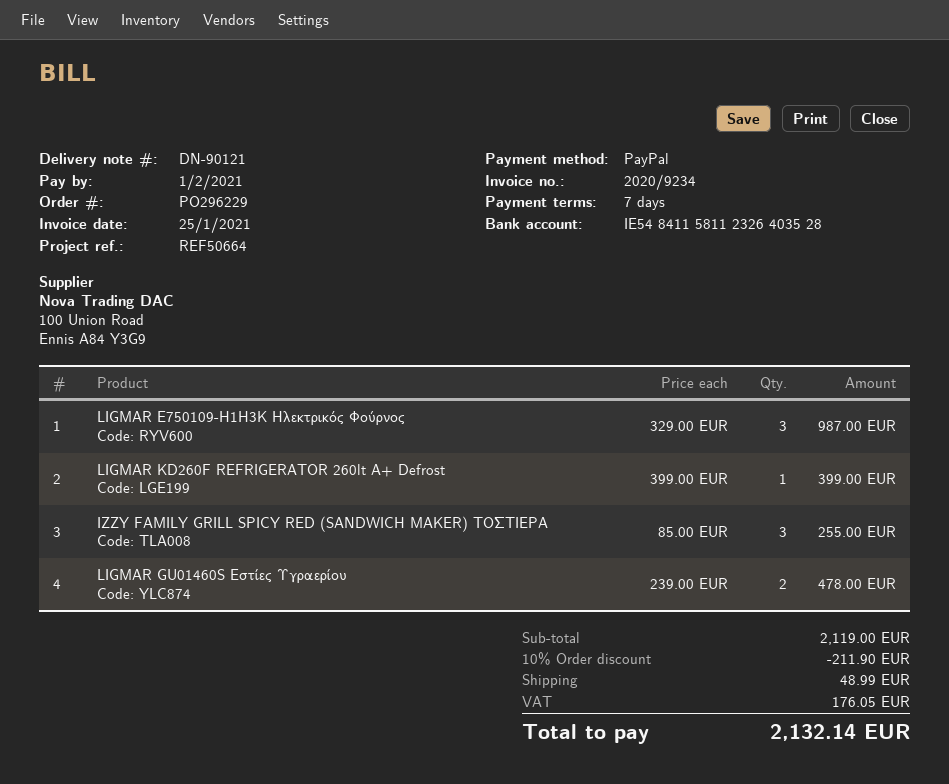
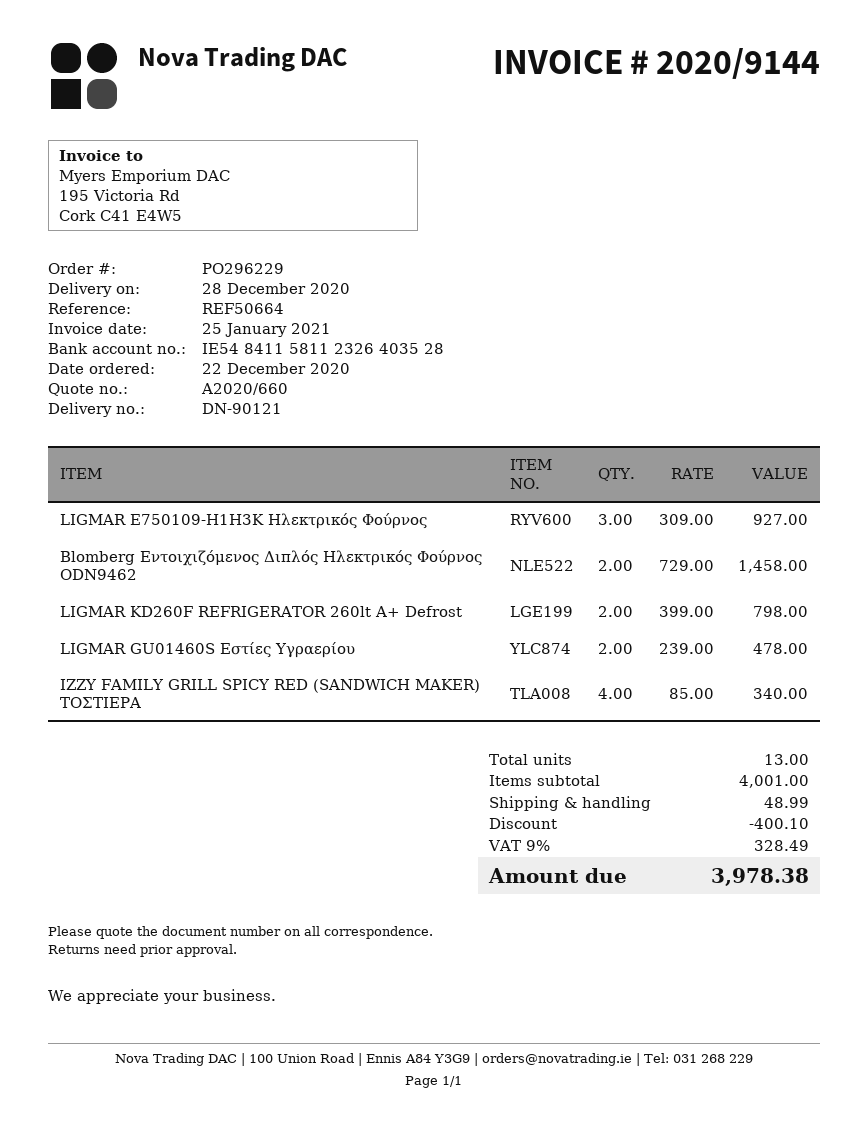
invoice number: 2020/9234 -> 2020/9144
LIGMAR E750109-H1H3K Ηλεκτρικός Φούρνος: 3 x 329.00 = 987.00 -> 3 x 309.00 = 927.00
LIGMAR KD260F REFRIGERATOR 260lt A+ Defrost: 1 x 399.00 = 399.00 -> 2 x 399.00 = 798.00
IZZY FAMILY GRILL SPICY RED (SANDWICH MAKER) ΤΟΣΤΙΕΡΑ: 3 x 85.00 = 255.00 -> 4 x 85.00 = 340.00
Blomberg Εντοιχιζόμενος Διπλός Ηλεκτρικός Φούρνος ODN9462: none -> 2 x 729.00 = 1458.00
subtotal: 2119.00 -> 4001.00
discount: 211.90 -> 400.10
tax: 176.05 -> 328.49
total: 2132.14 -> 3978.38

